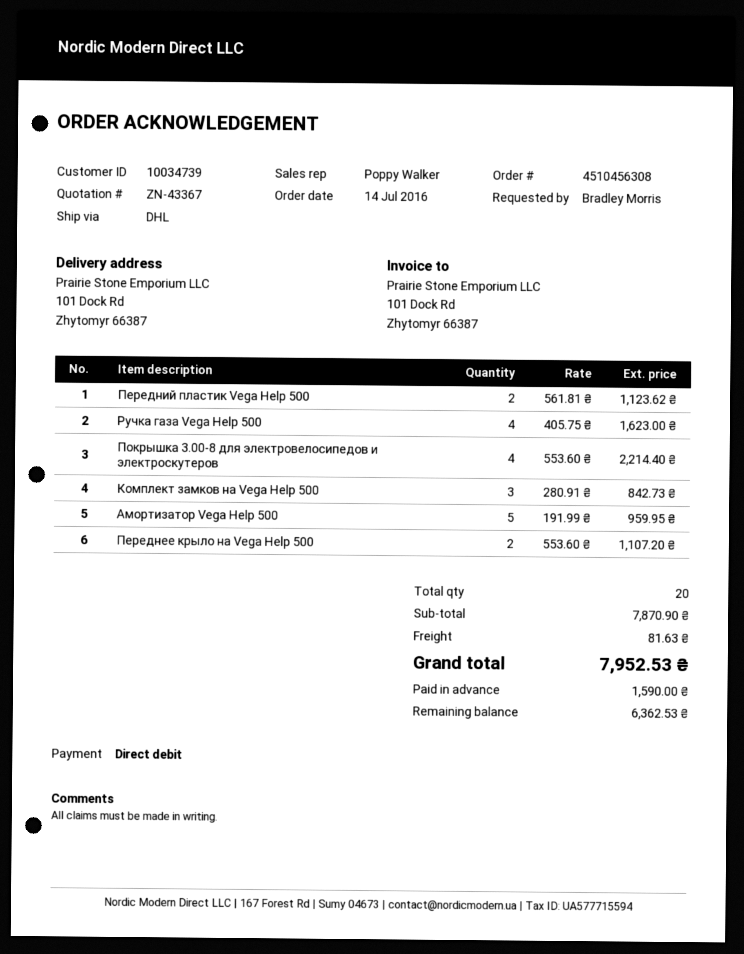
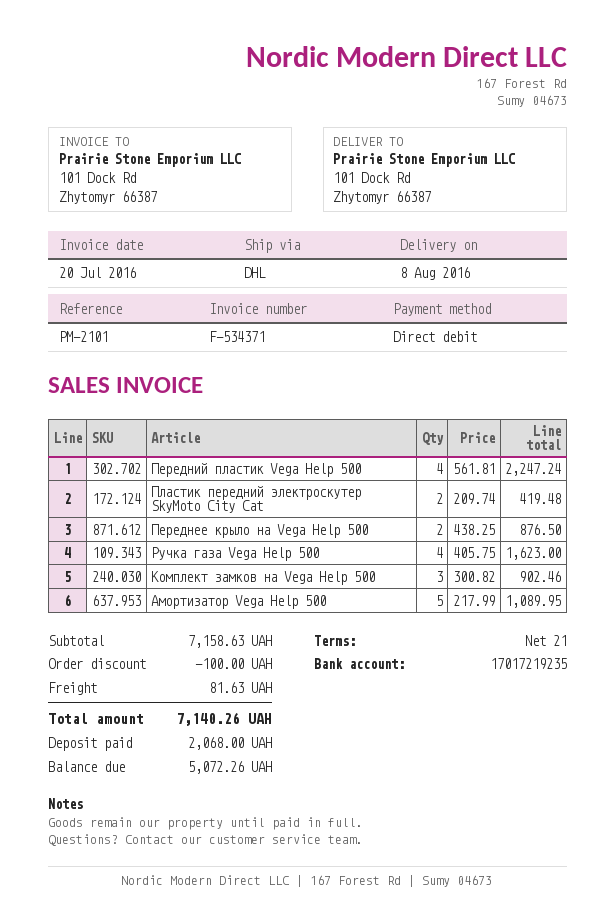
Передний пластик Vega Help 500: 2 x 561.81 = 1123.62 -> 4 x 561.81 = 2247.24
Покрышка 3.00-8 для электровелосипедов и электроскутеров: 4 x 553.60 = 2214.40 -> none
Комплект замков на Vega Help 500: 3 x 280.91 = 842.73 -> 3 x 300.82 = 902.46
Амортизатор Vega Help 500: 5 x 191.99 = 959.95 -> 5 x 217.99 = 1089.95
Переднее крыло на Vega Help 500: 2 x 553.60 = 1107.20 -> 2 x 438.25 = 876.50
Пластик передний электроскутер SkyMoto City Cat: none -> 2 x 209.74 = 419.48
subtotal: 7870.90 -> 7158.63
discount: none -> 100.00
total: 7952.53 -> 7140.26
deposit: 1590.00 -> 2068.00
balance: 6362.53 -> 5072.26

